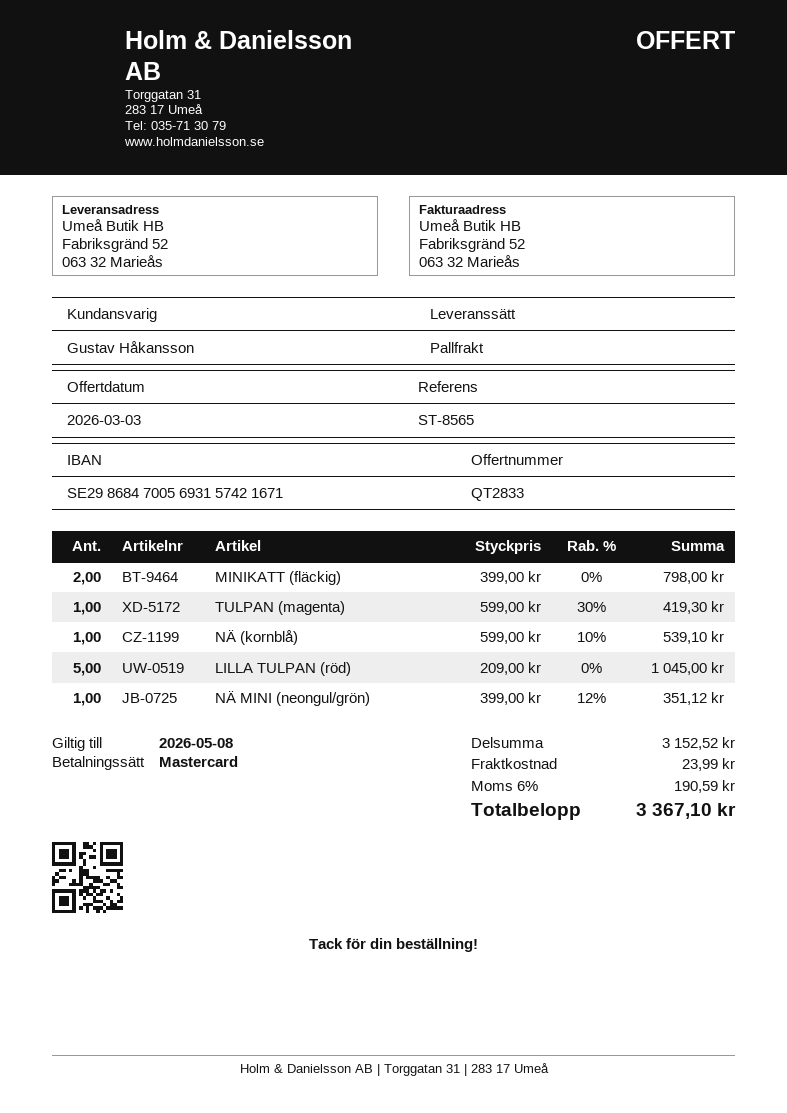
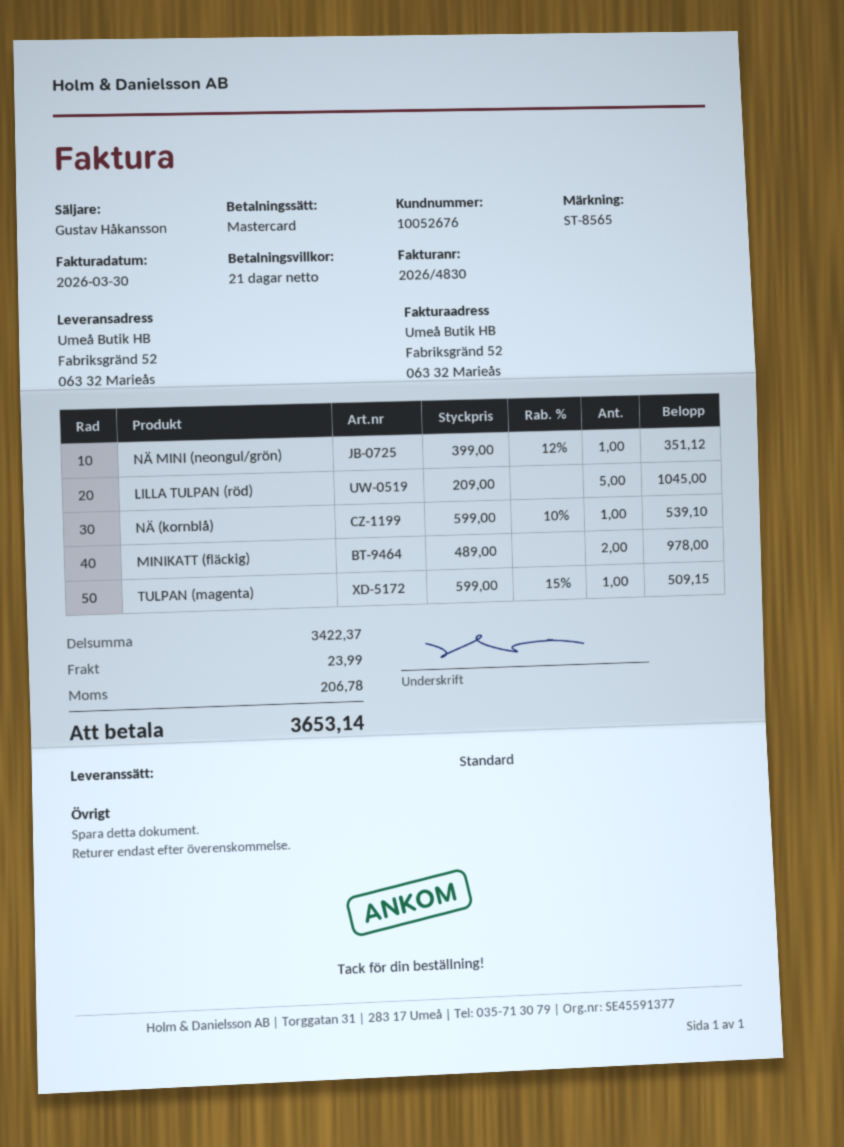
shipping method: pallet freight -> standard
MINIKATT (fläckig): 2 x 399.00 = 798.00 -> 2 x 489.00 = 978.00
TULPAN (magenta): 1 x 599.00 - 30% = 419.30 -> 1 x 599.00 - 15% = 509.15
subtotal: 3152.52 -> 3422.37
tax: 190.59 -> 206.78
total: 3367.10 -> 3653.14

